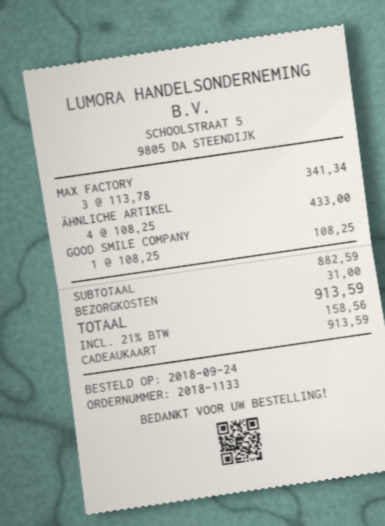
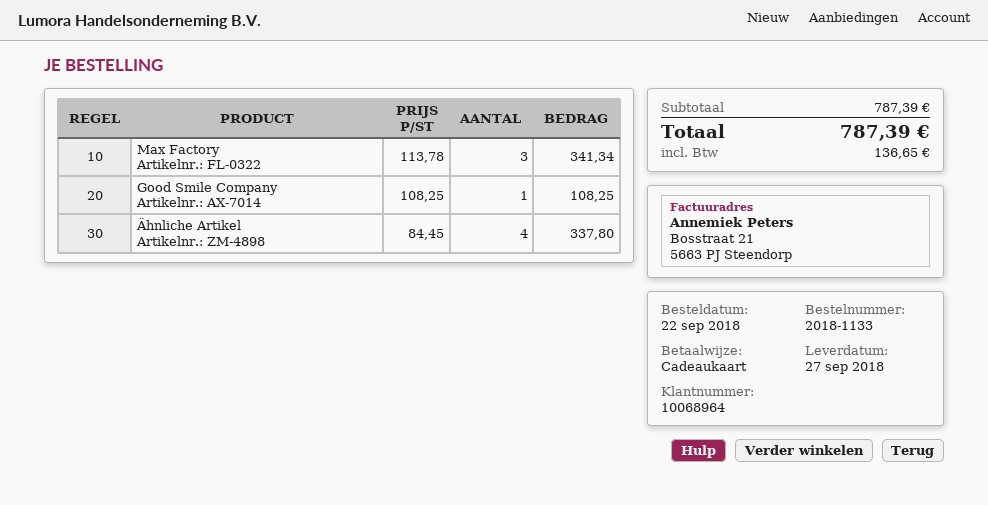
order date: 2018-09-24 -> 2018-09-22
ÄHNLICHE ARTIKEL: 4 x 108.25 = 433.00 -> 4 x 84.45 = 337.80
subtotal: 882.59 -> 787.39
shipping: 31.00 -> none
tax: 158.56 -> 136.65
total: 913.59 -> 787.39

